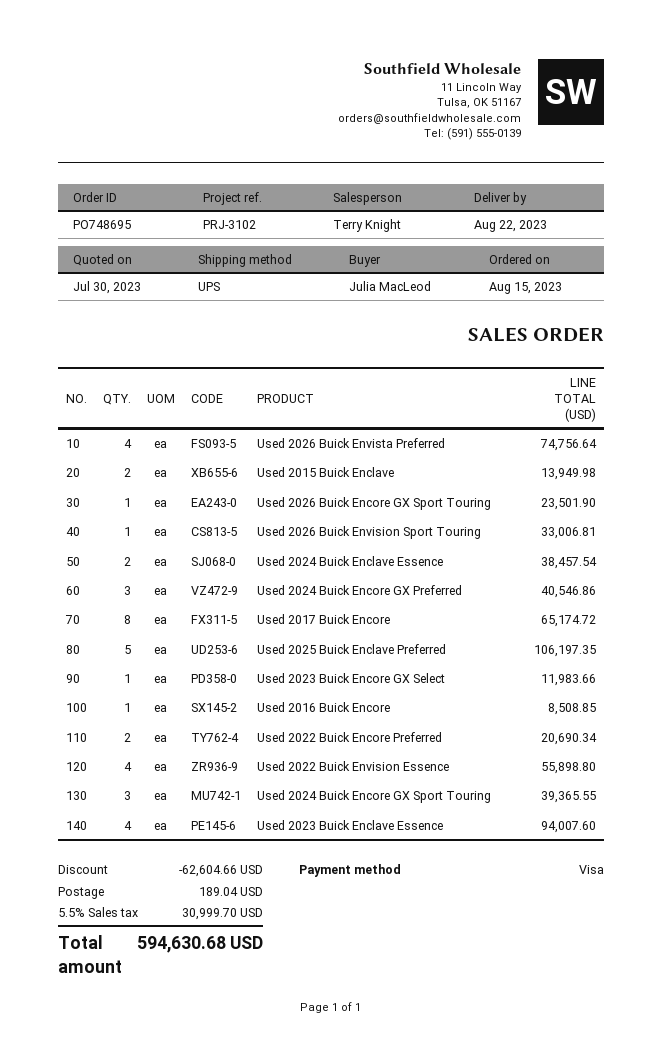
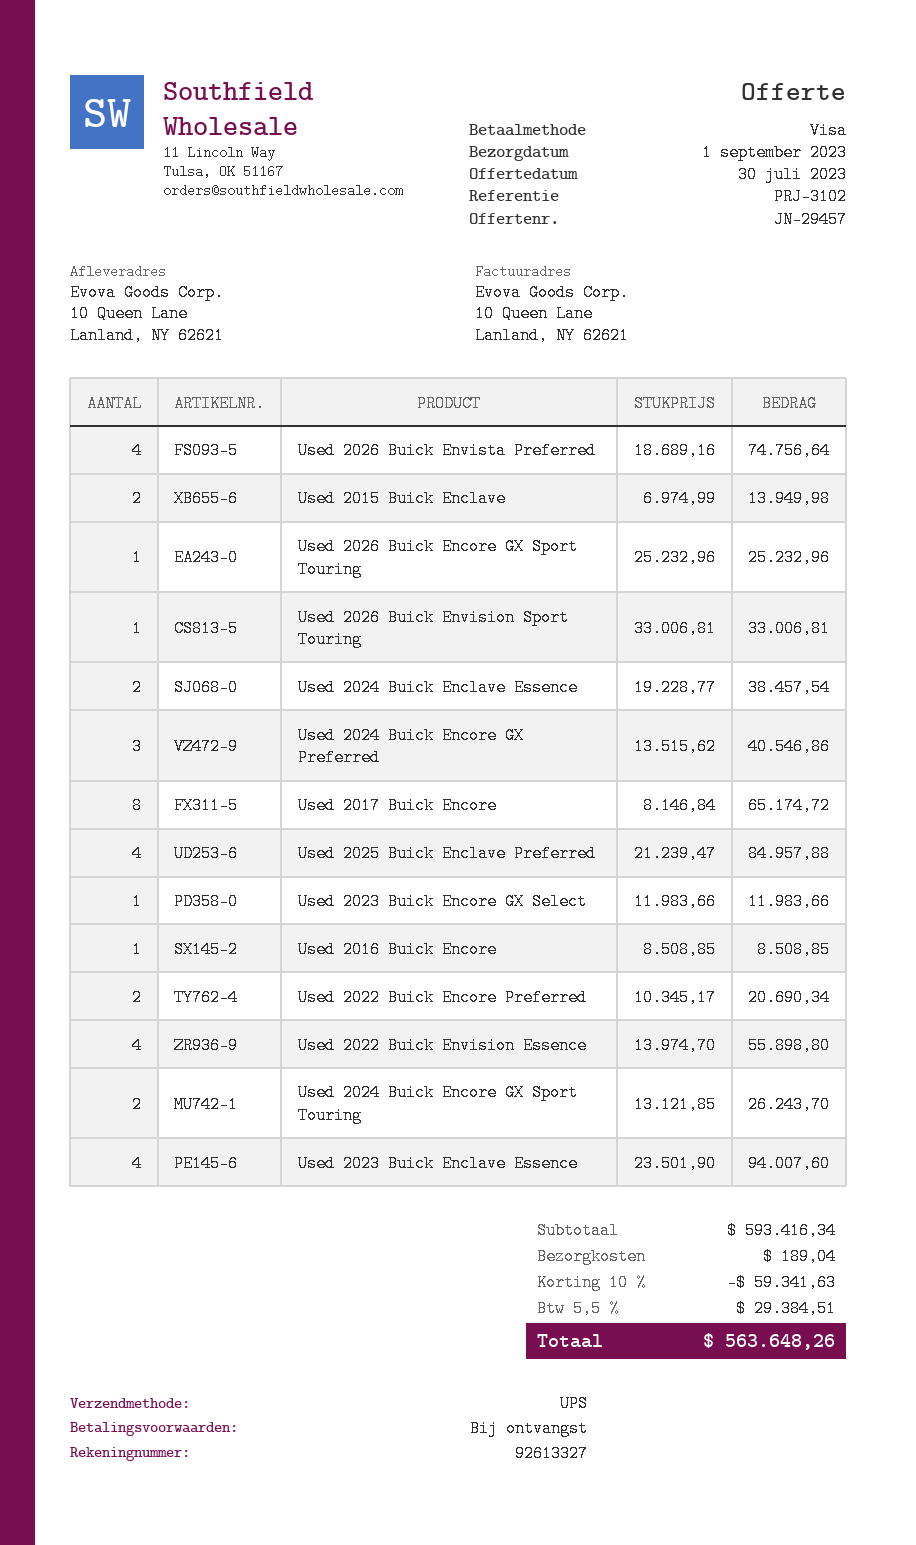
delivery date: 2023-08-22 -> 2023-09-01
Used 2026 Buick Encore GX Sport Touring: 1 for 23501.90 -> 1 for 25232.96
Used 2025 Buick Enclave Preferred: 5 for 106197.35 -> 4 for 84957.88
Used 2024 Buick Encore GX Sport Touring: 3 for 39365.55 -> 2 for 26243.70
discount: 62604.66 -> 59341.63
tax: 5.5% = 30999.70 -> 5.5% = 29384.51
total: 594630.68 -> 563648.26

